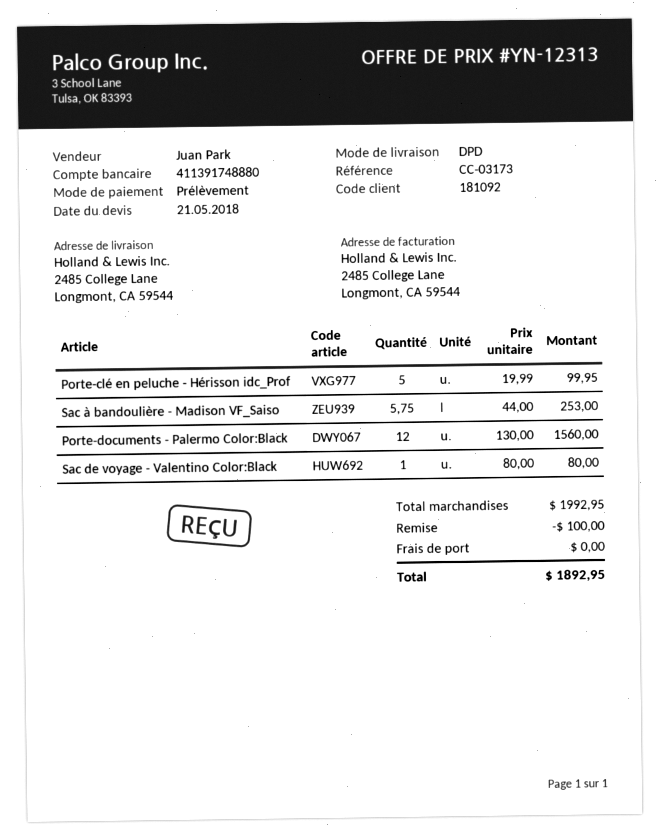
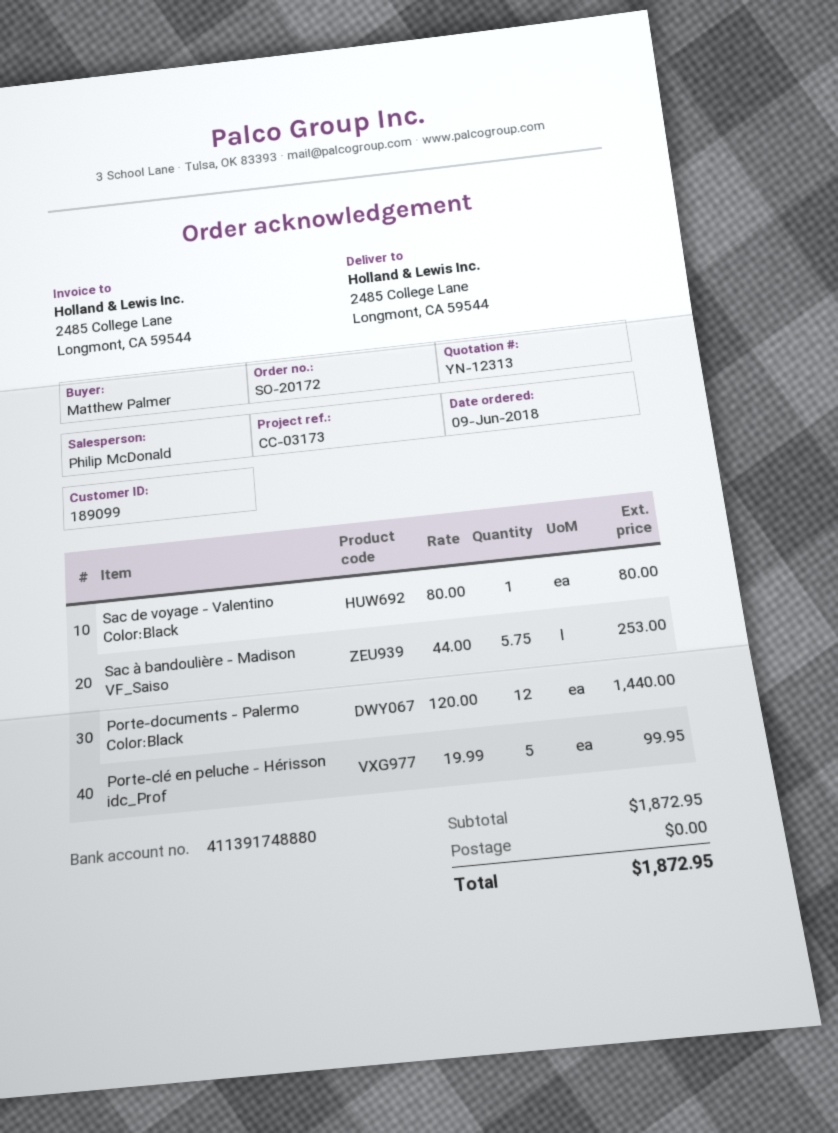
customer number: 181092 -> 189099
sales rep: Juan Park -> Philip McDonald
Porte-documents - Palermo Color:Black: 12 x 130.00 = 1560.00 -> 12 x 120.00 = 1440.00
subtotal: 1992.95 -> 1872.95
discount: 100.00 -> none
total: 1892.95 -> 1872.95

